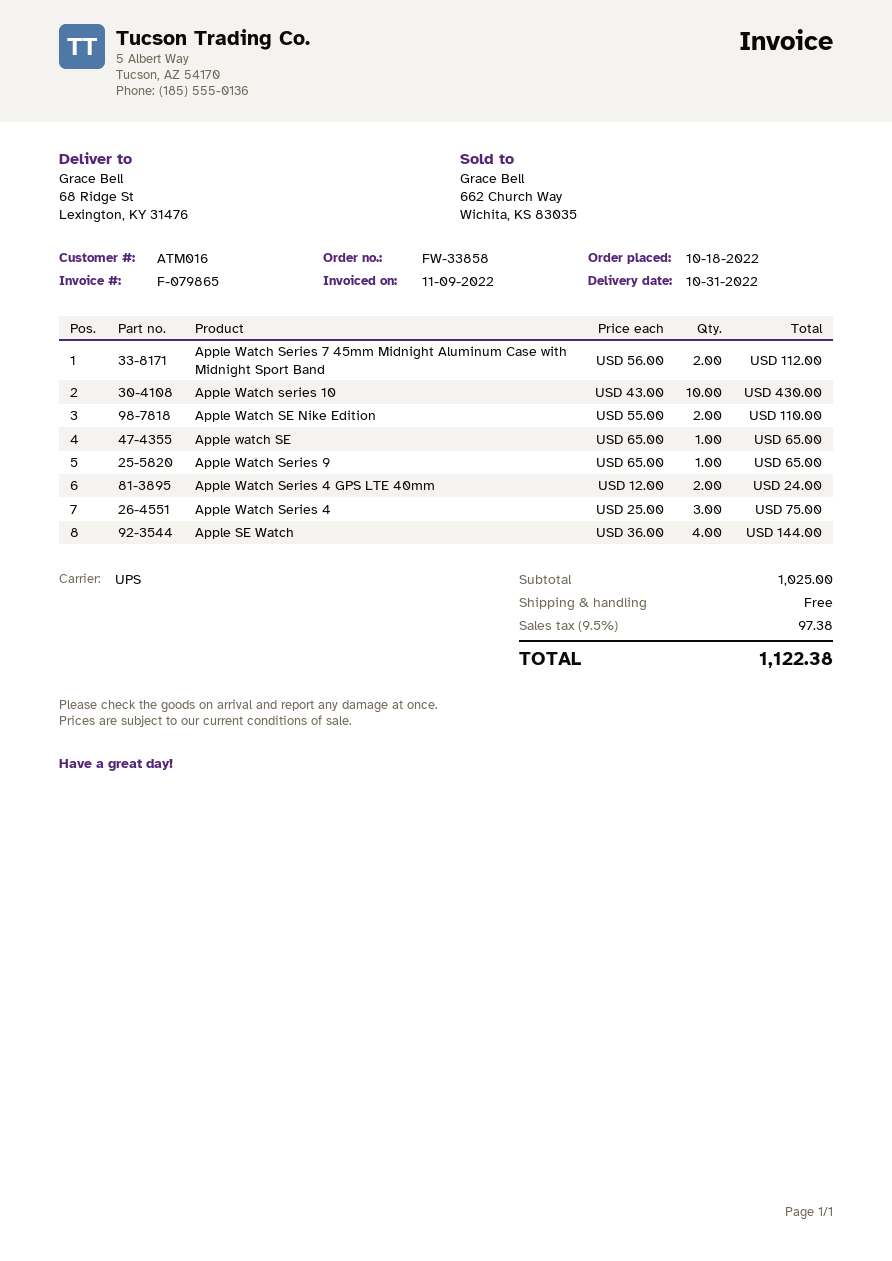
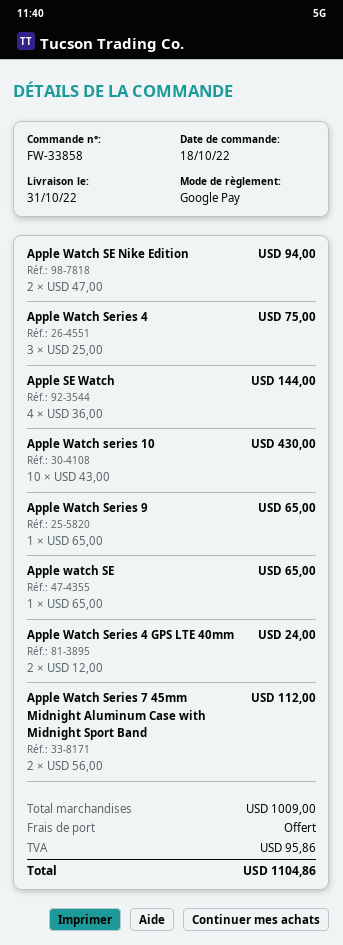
Apple Watch SE Nike Edition: 2 x 55.00 = 110.00 -> 2 x 47.00 = 94.00
subtotal: 1025.00 -> 1009.00
tax: 97.38 -> 95.86
total: 1122.38 -> 1104.86

